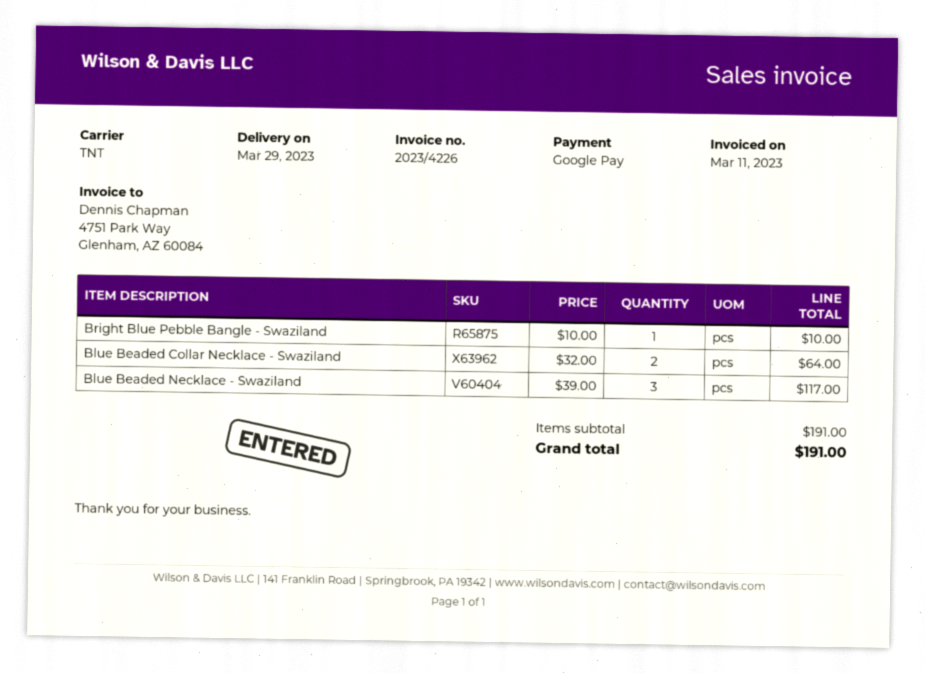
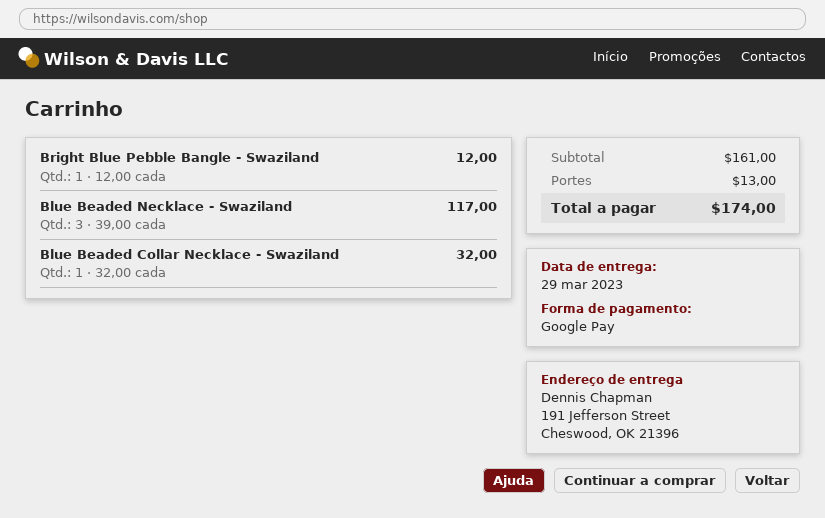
Bright Blue Pebble Bangle - Swaziland: 1 x 10.00 = 10.00 -> 1 x 12.00 = 12.00
Blue Beaded Collar Necklace - Swaziland: 2 x 32.00 = 64.00 -> 1 x 32.00 = 32.00
subtotal: 191.00 -> 161.00
shipping: none -> 13.00
total: 191.00 -> 174.00

